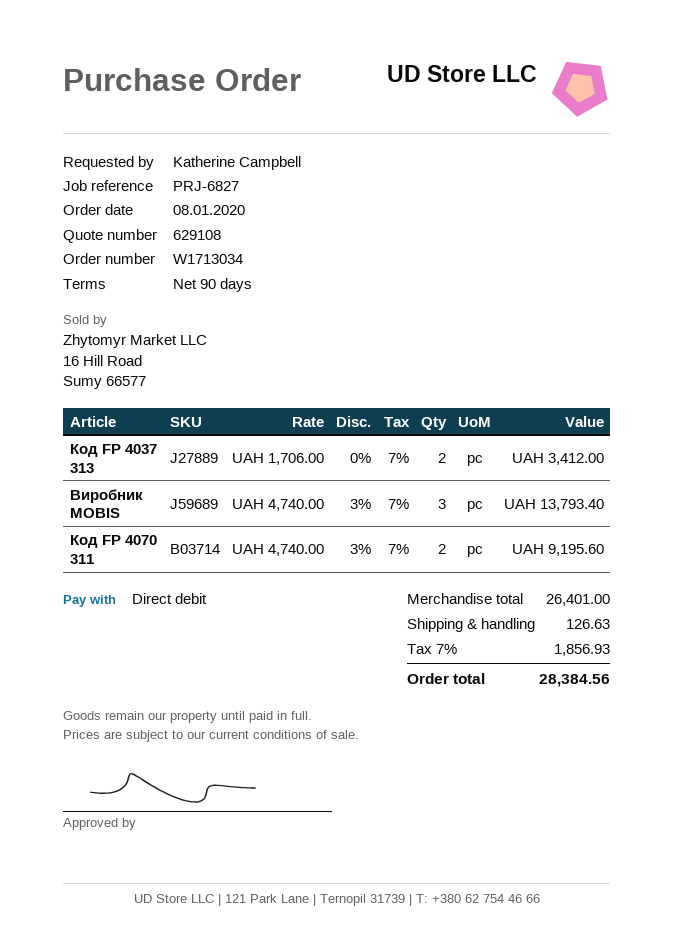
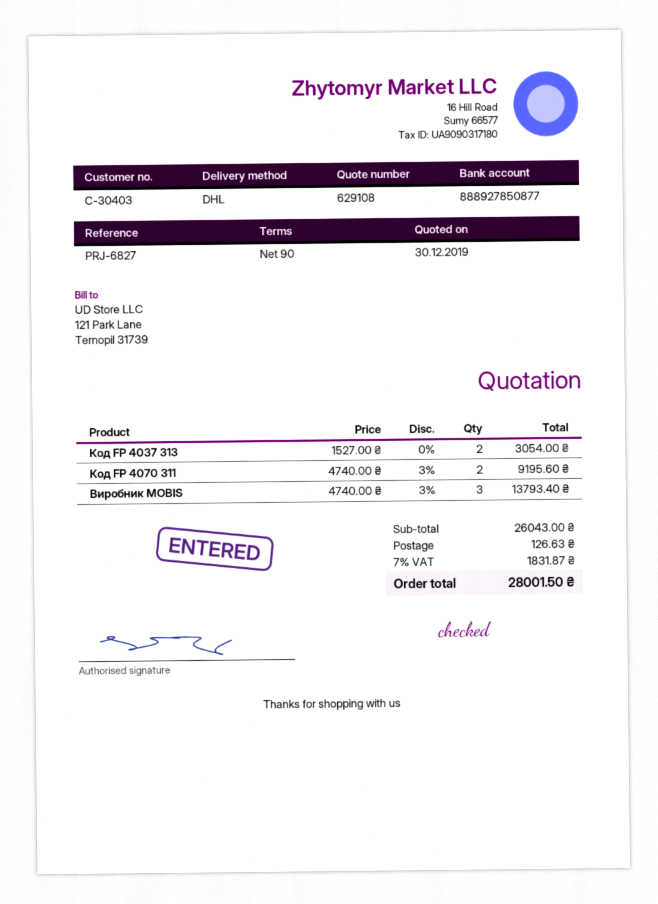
Код FP 4037 313: 2 x 1706.00 = 3412.00 -> 2 x 1527.00 = 3054.00
subtotal: 26401.00 -> 26043.00
tax: 7% = 1856.93 -> 7% = 1831.87
total: 28384.56 -> 28001.50

